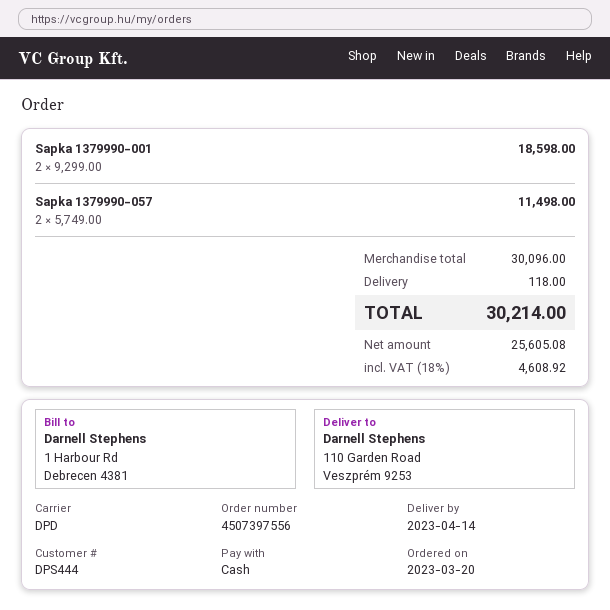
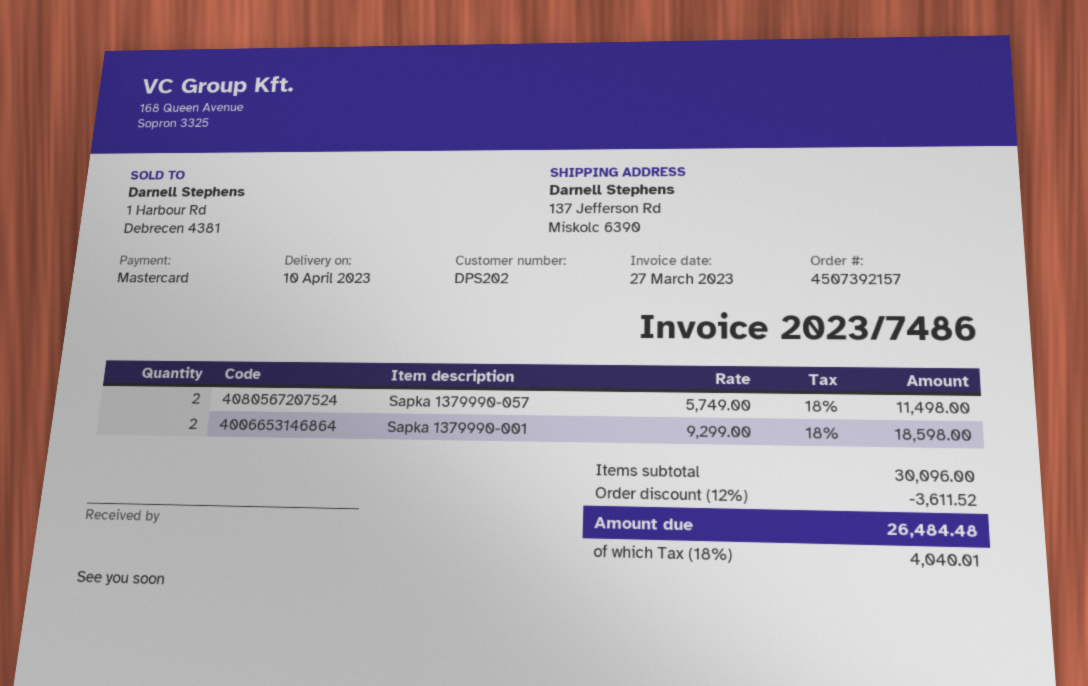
order number: 4507397556 -> 4507392157
delivery date: 2023-04-14 -> 2023-04-10
customer number: DPS444 -> DPS202
payment method: cash -> Mastercard
ship to: 110 Garden Road, Veszprém 9253 -> 137 Jefferson Rd, Miskolc 6390
discount: none -> 12% = 3611.52
shipping: 118.00 -> none
tax: 18% = 4608.92 -> 18% = 4040.01
total: 30214.00 -> 26484.48

